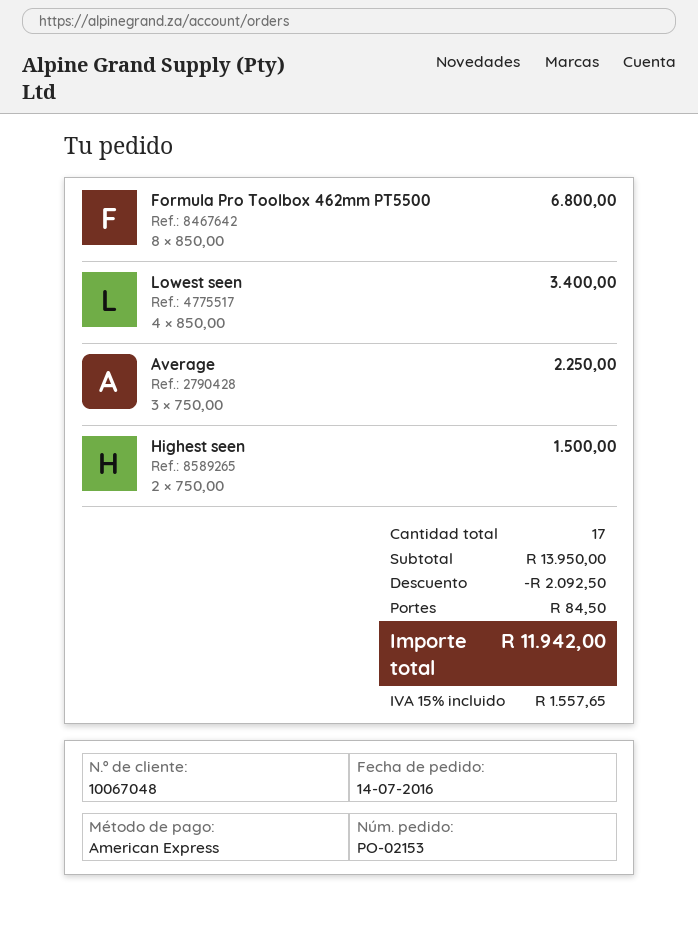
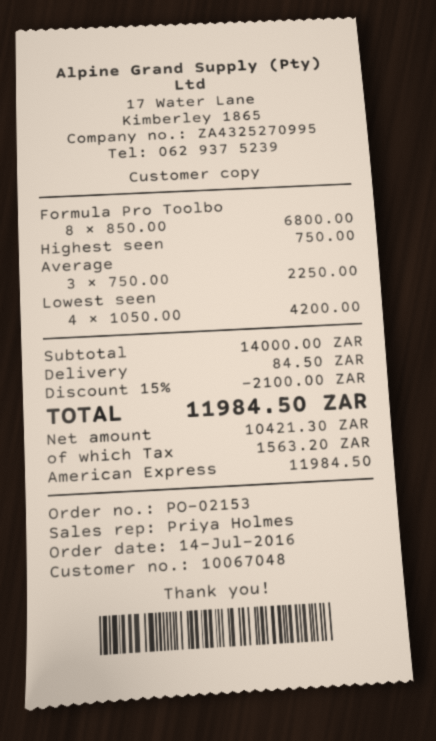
Lowest seen: 4 x 850.00 = 3400.00 -> 4 x 1050.00 = 4200.00
Highest seen: 2 x 750.00 = 1500.00 -> 1 x 750.00 = 750.00
subtotal: 13950.00 -> 14000.00
discount: 2092.50 -> 2100.00
tax: 1557.65 -> 1563.20
total: 11942.00 -> 11984.50

